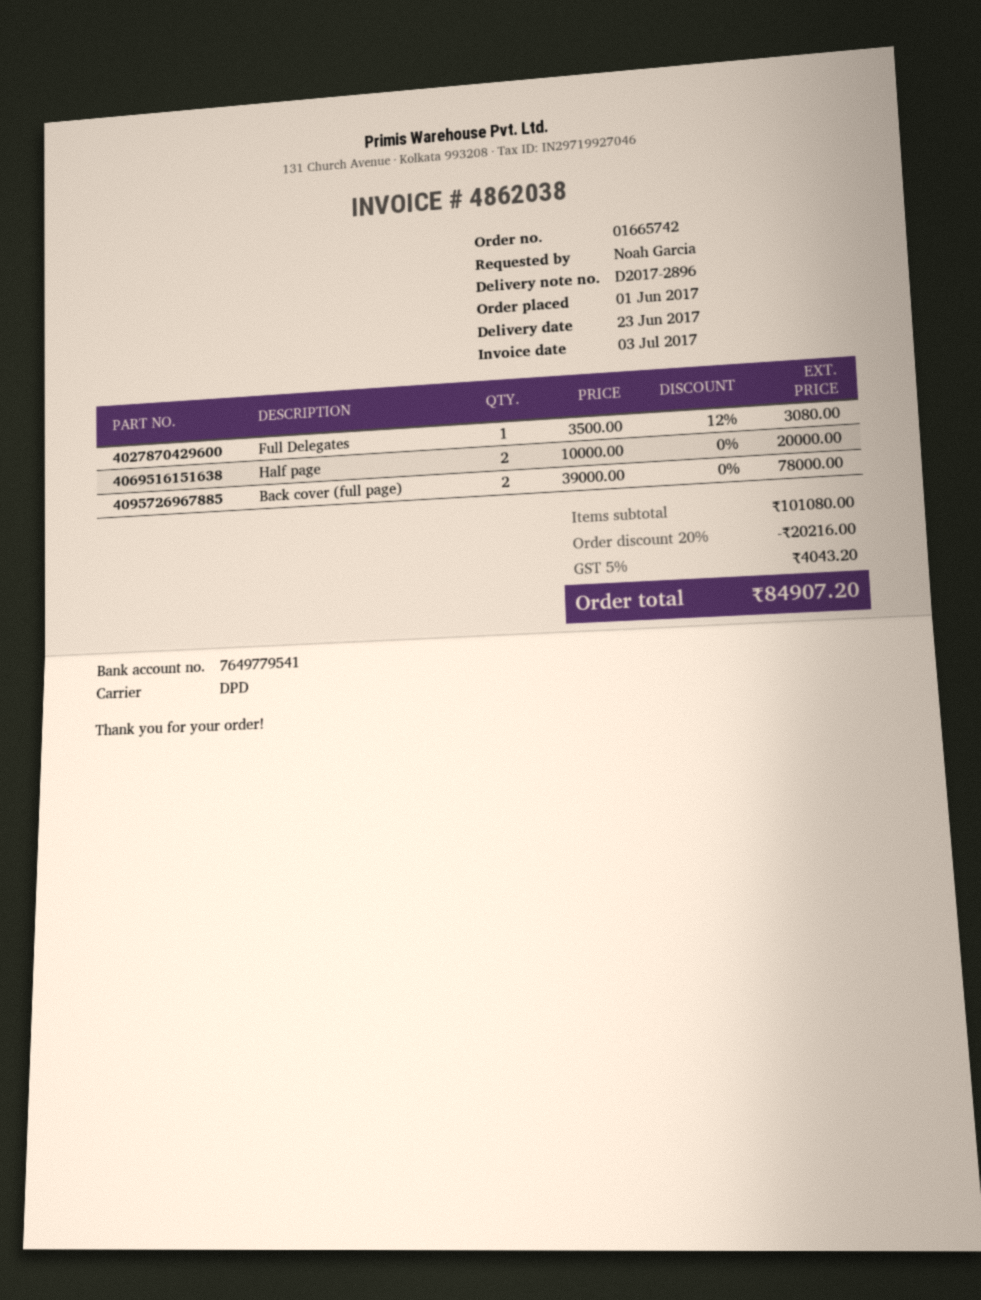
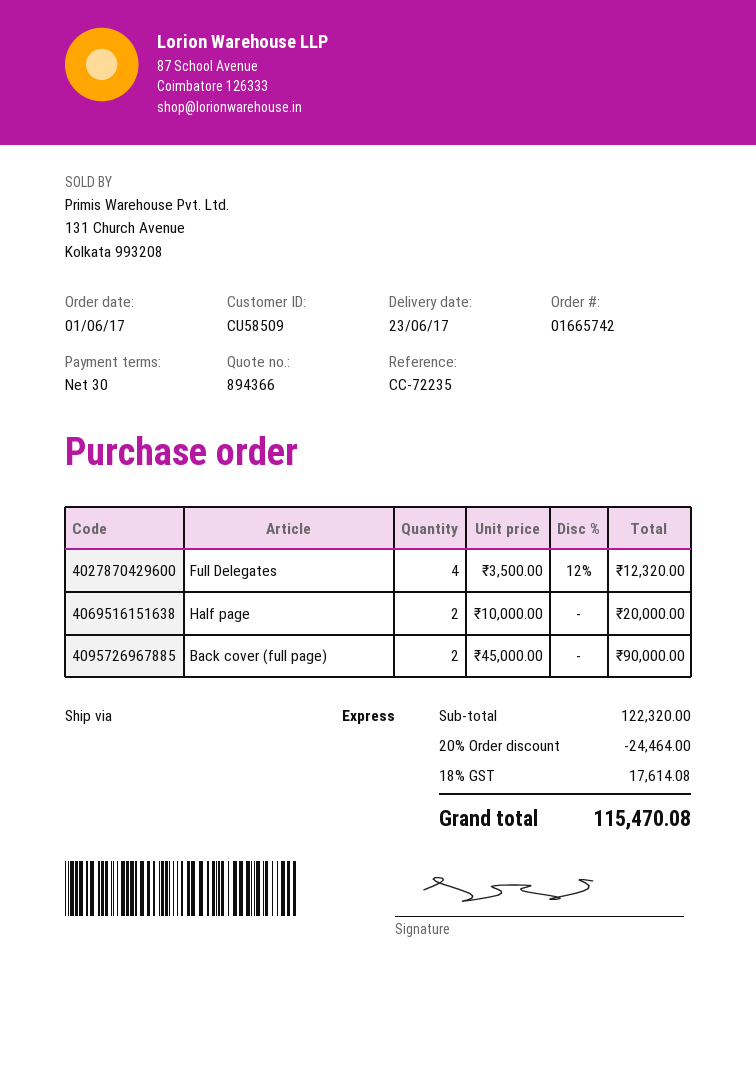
shipping method: DPD -> express
Full Delegates: 1 x 3500.00 - 12% = 3080.00 -> 4 x 3500.00 - 12% = 12320.00
Back cover (full page): 2 x 39000.00 = 78000.00 -> 2 x 45000.00 = 90000.00
subtotal: 101080.00 -> 122320.00
discount: 20% = 20216.00 -> 20% = 24464.00
tax: 5% = 4043.20 -> 18% = 17614.08
total: 84907.20 -> 115470.08

